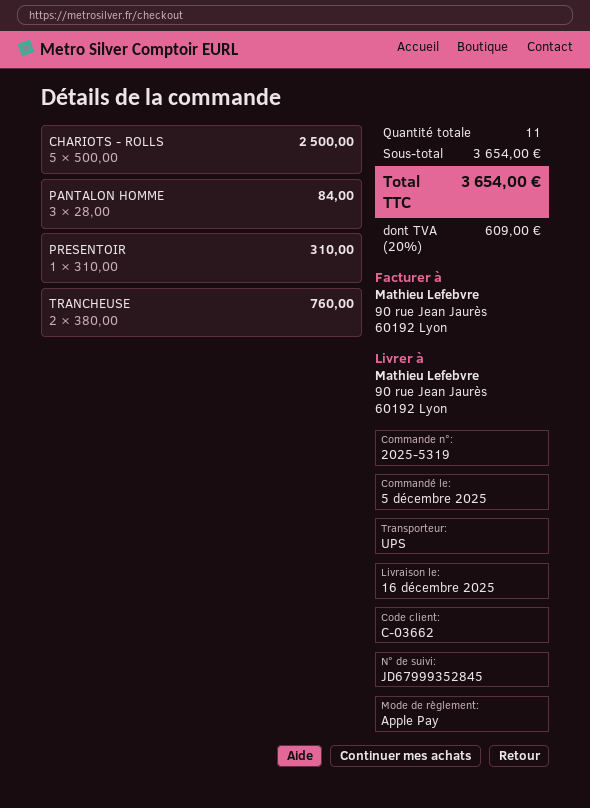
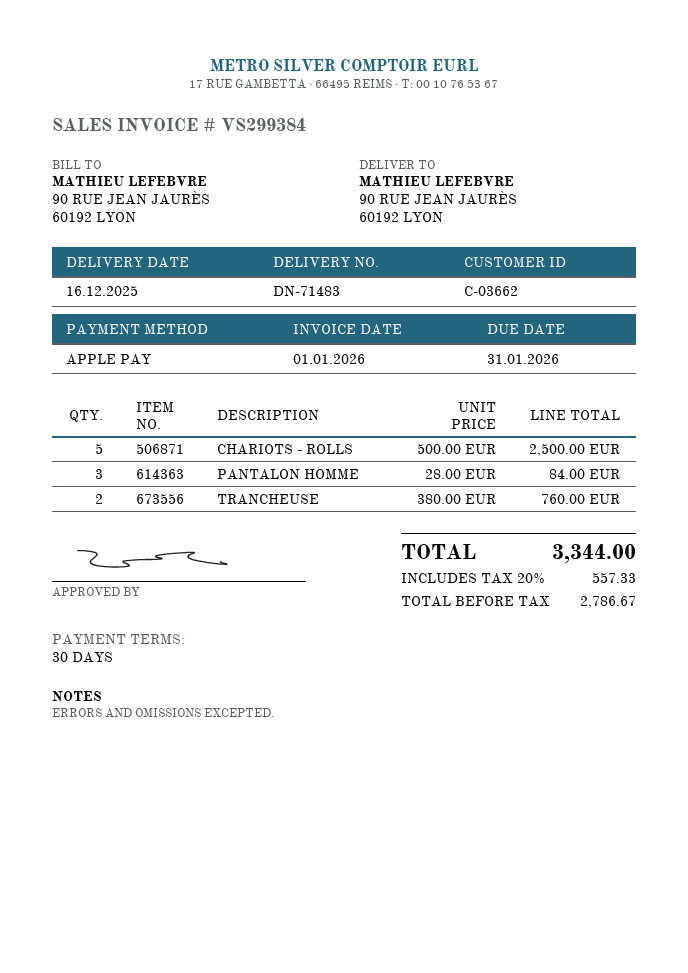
PRESENTOIR: 1 x 310.00 = 310.00 -> none
tax: 20% = 609.00 -> 20% = 557.33
total: 3654.00 -> 3344.00

